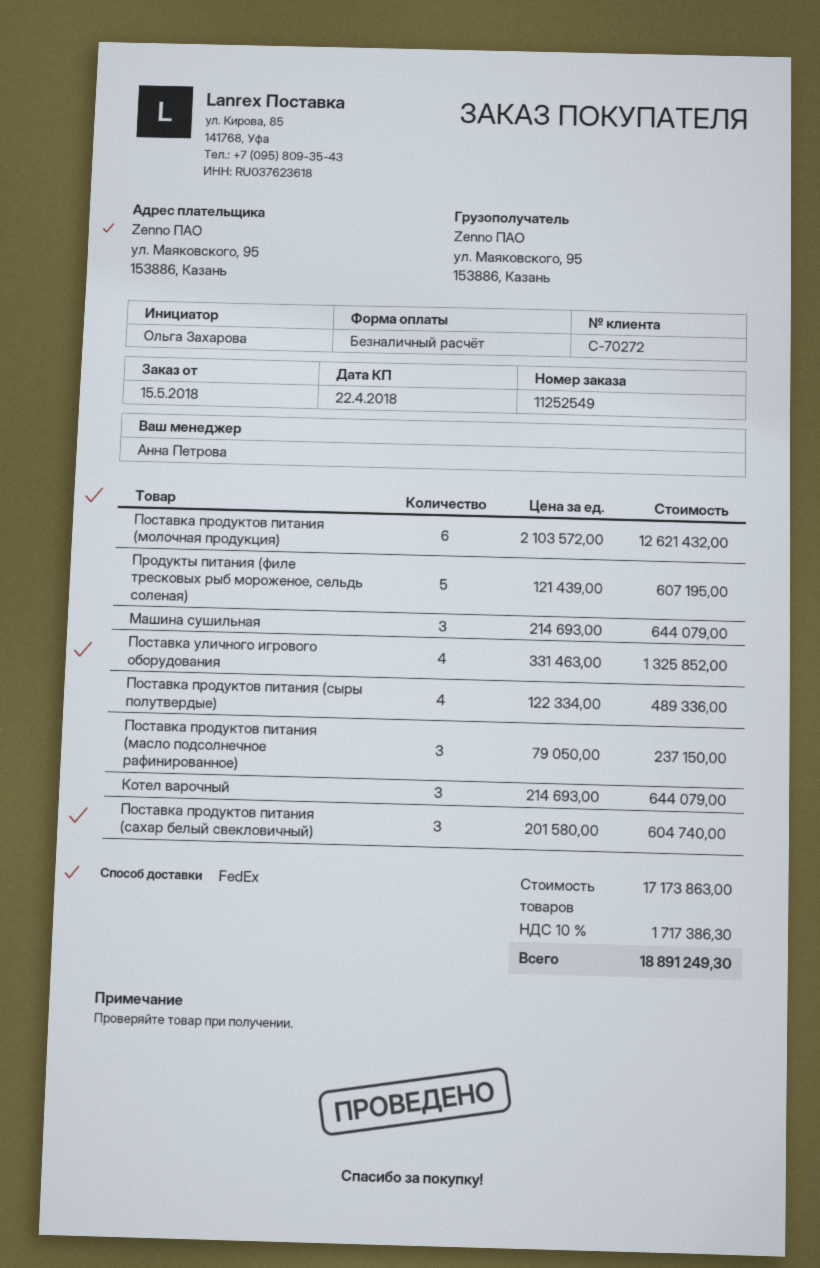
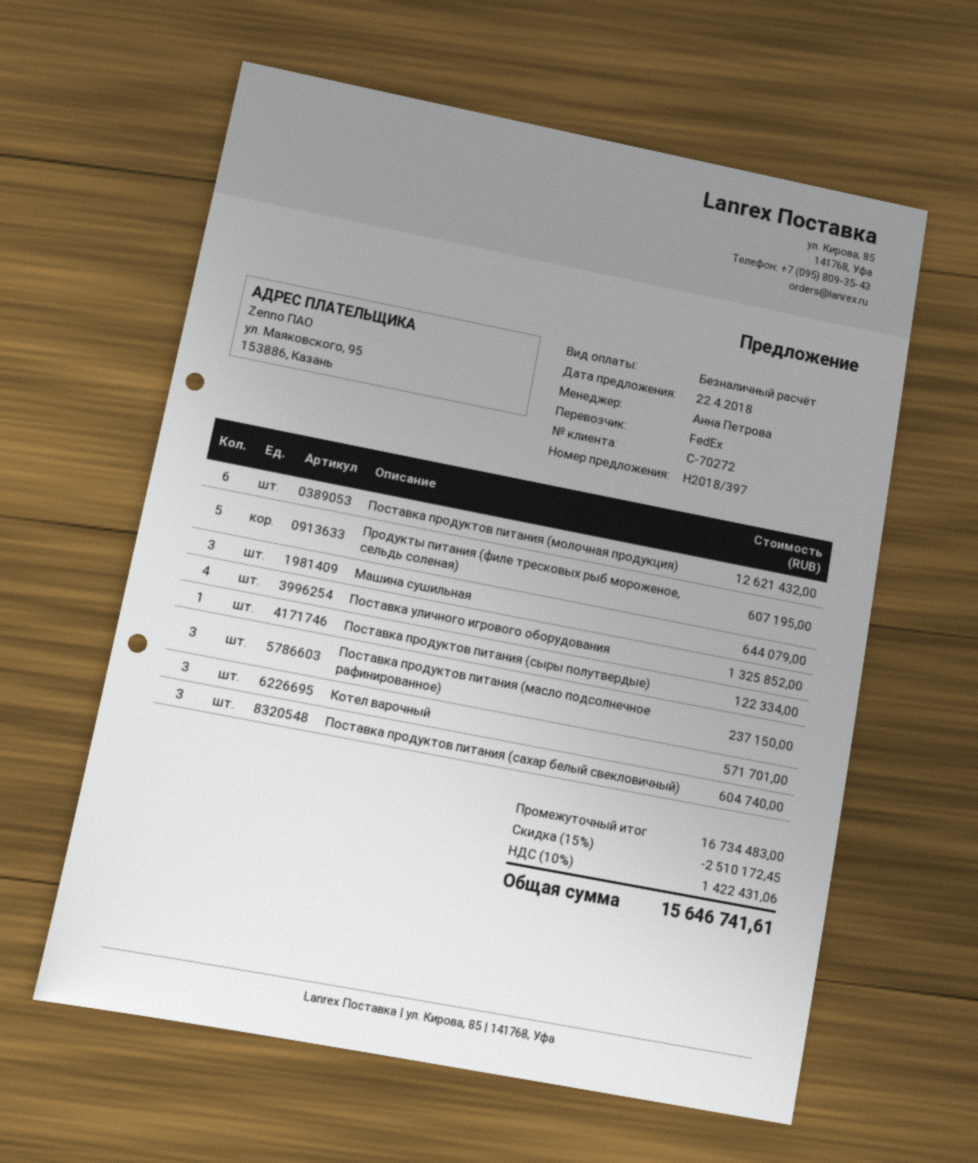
Поставка продуктов питания (сыры полутвердые): 4 for 489336.00 -> 1 for 122334.00
Котел варочный: 3 for 644079.00 -> 3 for 571701.00
subtotal: 17173863.00 -> 16734483.00
discount: none -> 15% = 2510172.45
tax: 10% = 1717386.30 -> 10% = 1422431.06
total: 18891249.30 -> 15646741.61

